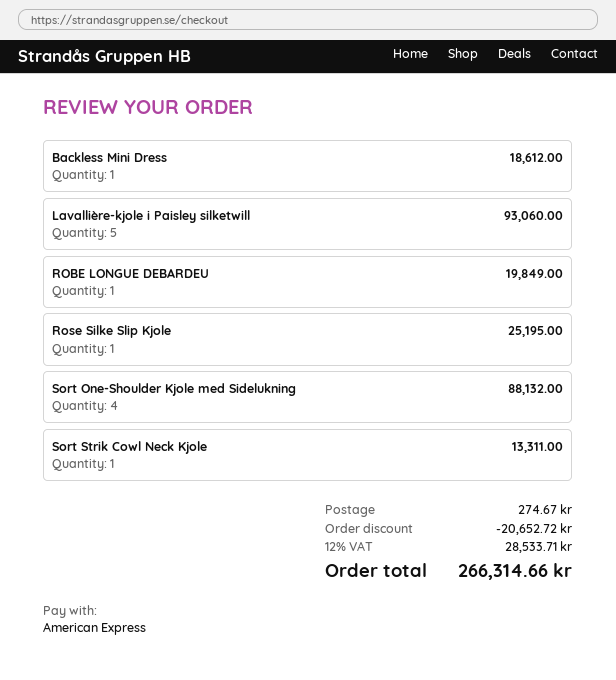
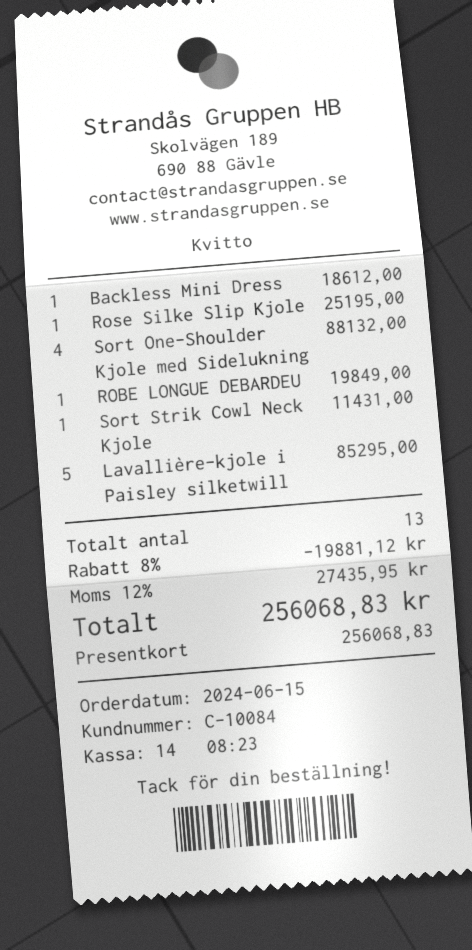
payment method: American Express -> gift card
Lavallière-kjole i Paisley silketwill: 5 for 93060.00 -> 5 for 85295.00
Sort Strik Cowl Neck Kjole: 1 for 13311.00 -> 1 for 11431.00
discount: 20652.72 -> 19881.12
shipping: 274.67 -> none
tax: 12% = 28533.71 -> 12% = 27435.95
total: 266314.66 -> 256068.83

